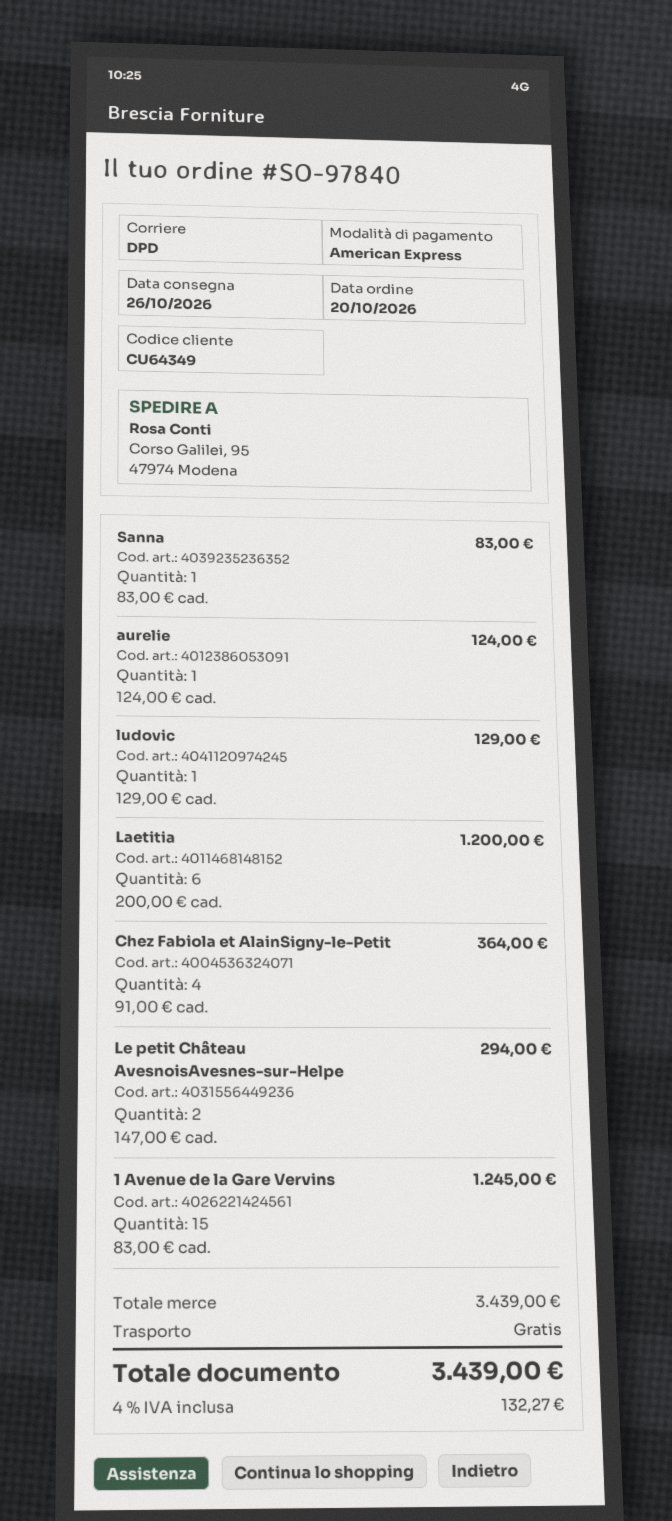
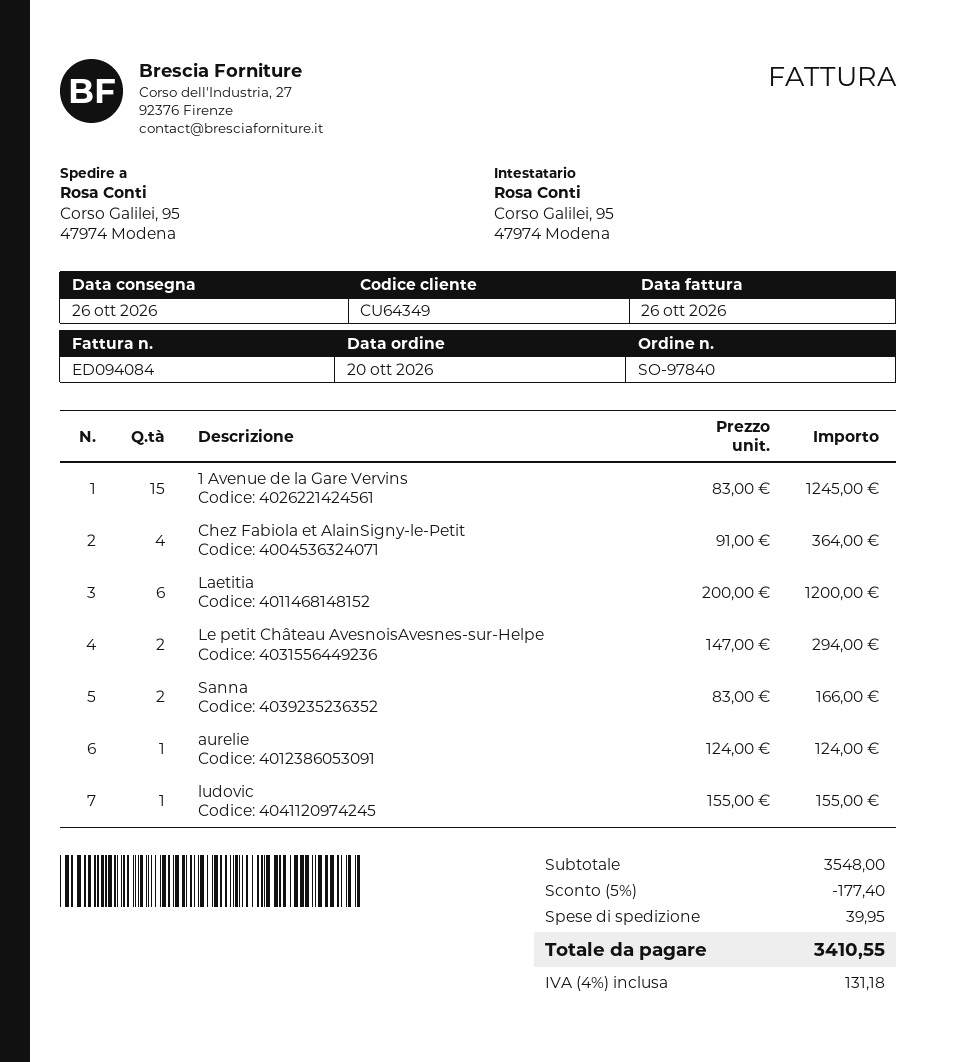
Sanna: 1 x 83.00 = 83.00 -> 2 x 83.00 = 166.00
ludovic: 1 x 129.00 = 129.00 -> 1 x 155.00 = 155.00
subtotal: 3439.00 -> 3548.00
discount: none -> 5% = 177.40
shipping: 0.00 -> 39.95
tax: 4% = 132.27 -> 4% = 131.18
total: 3439.00 -> 3410.55

